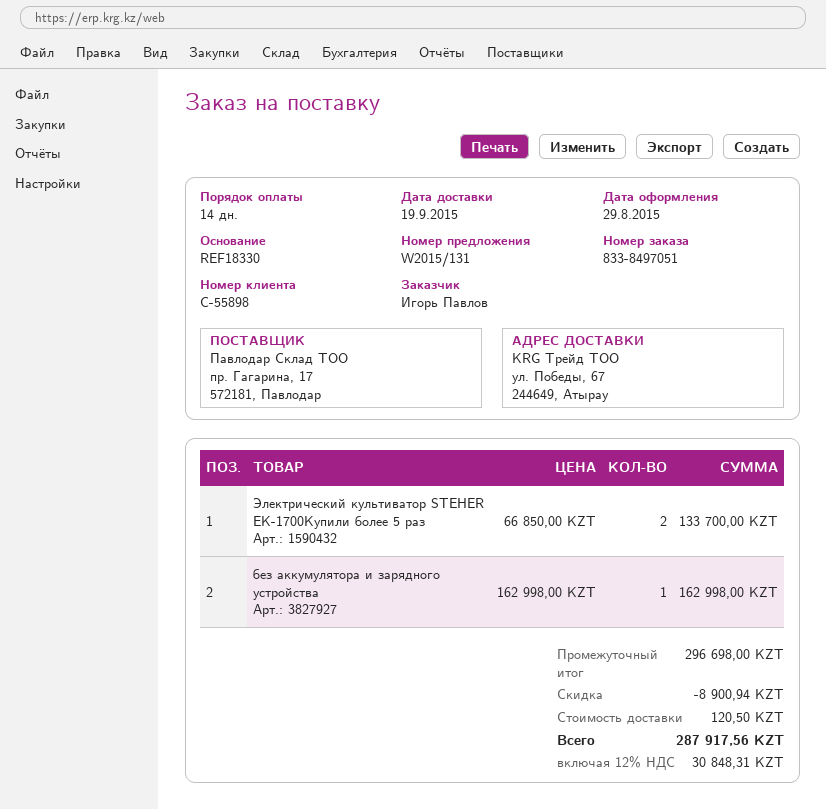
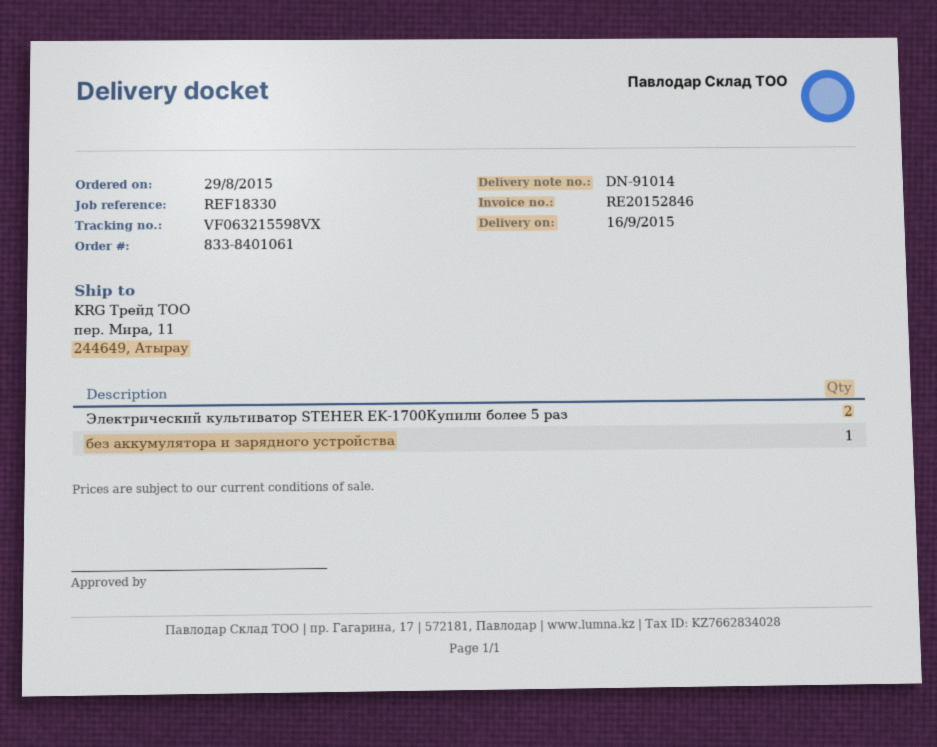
order number: 833-8497051 -> 833-8401061
delivery date: 2015-09-19 -> 2015-09-16
ship to: ул. Победы, 67, 244649, Атырау -> пер. Мира, 11, 244649, Атырау

